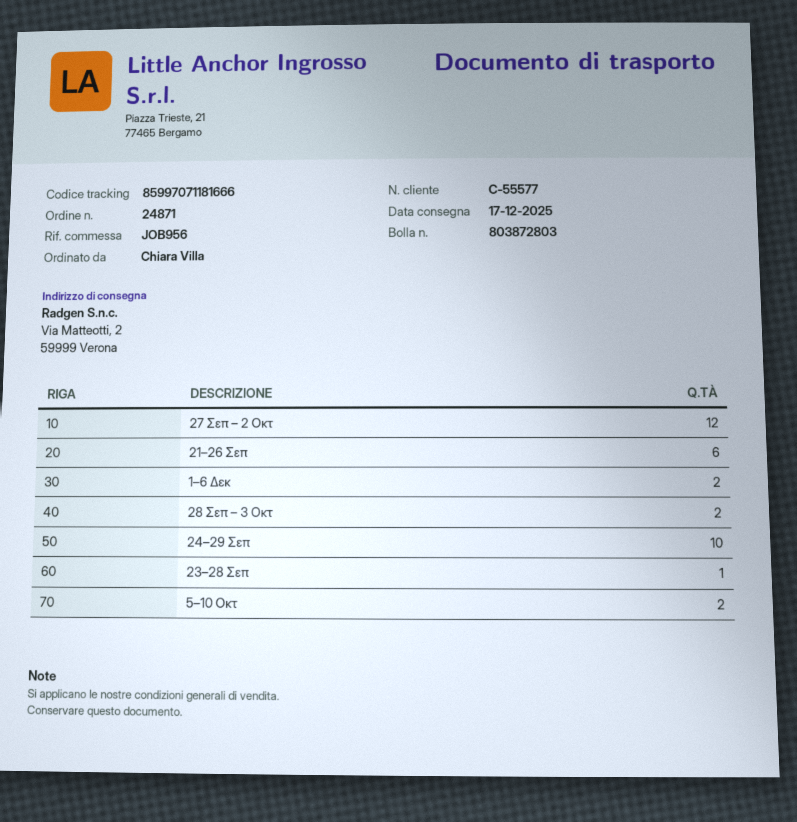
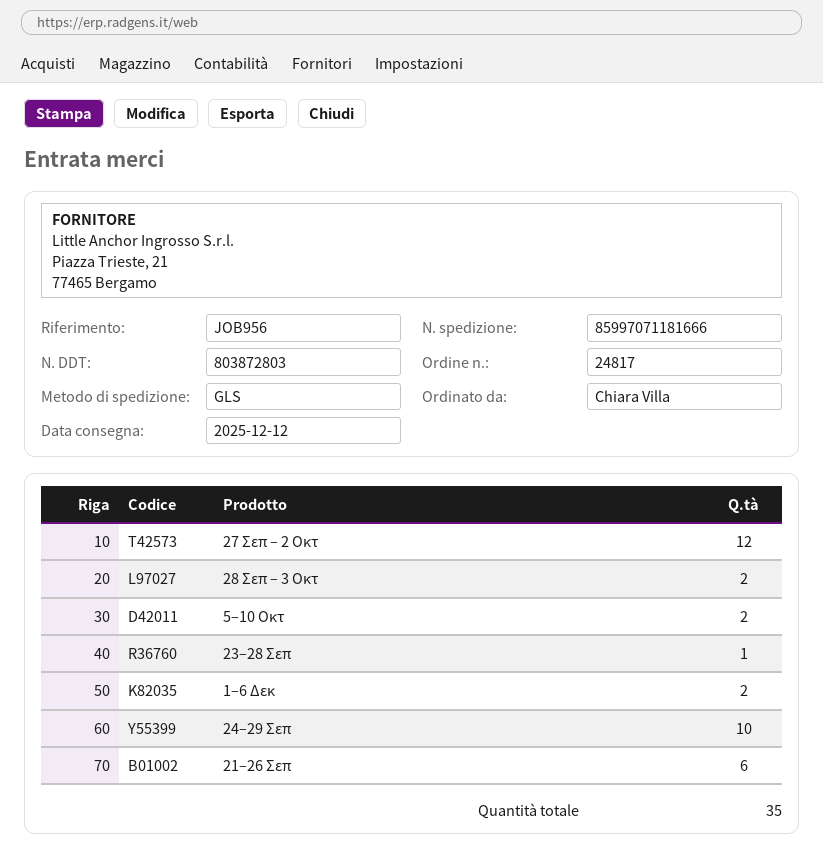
order number: 24871 -> 24817
delivery date: 2025-12-17 -> 2025-12-12

